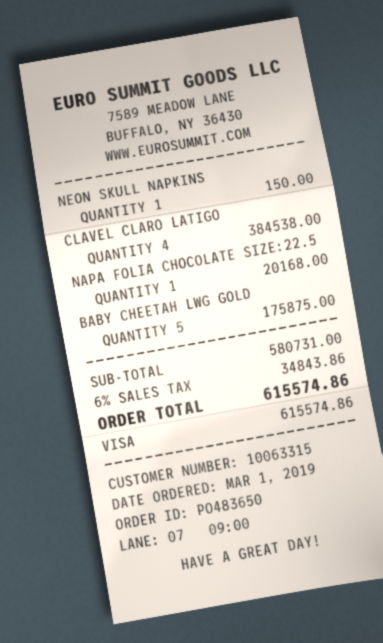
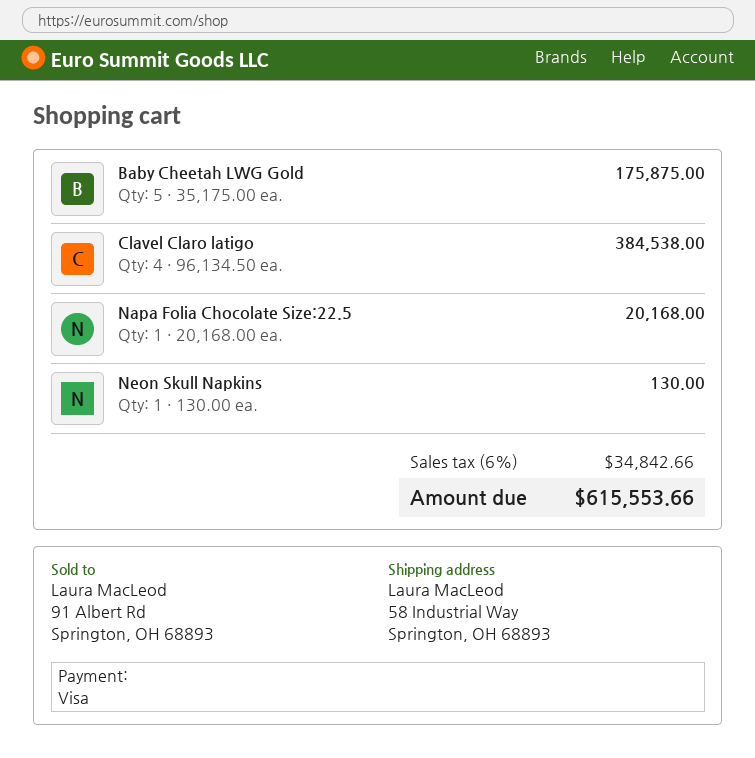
NEON SKULL NAPKINS: 1 for 150.00 -> 1 for 130.00
tax: 6% = 34843.86 -> 6% = 34842.66
total: 615574.86 -> 615553.66

